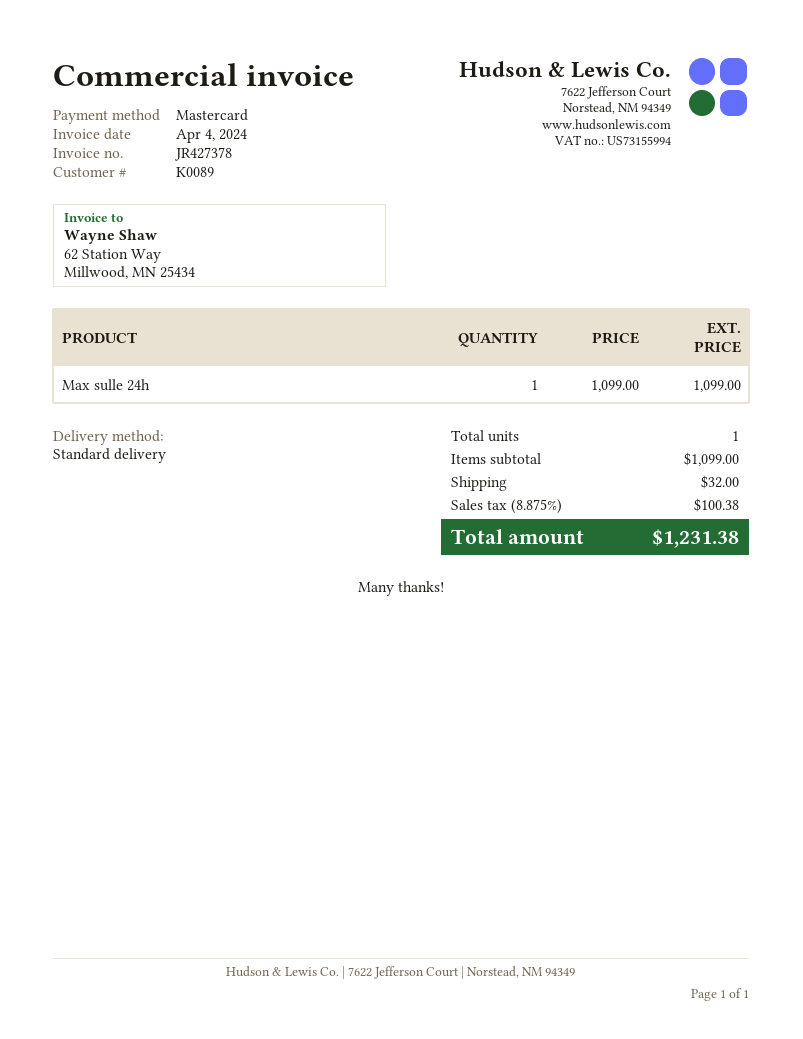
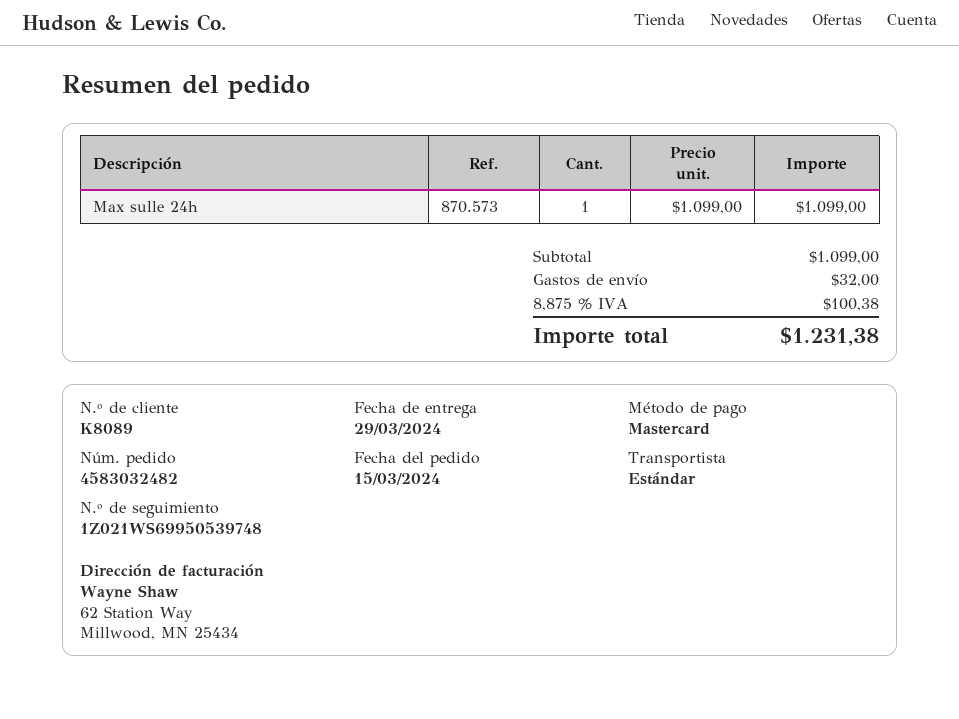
customer number: K0089 -> K8089

